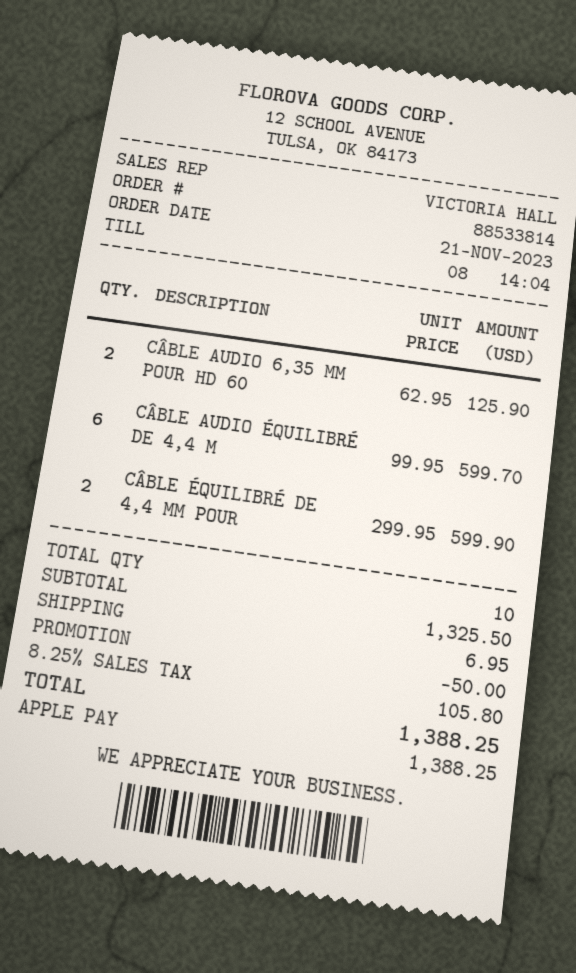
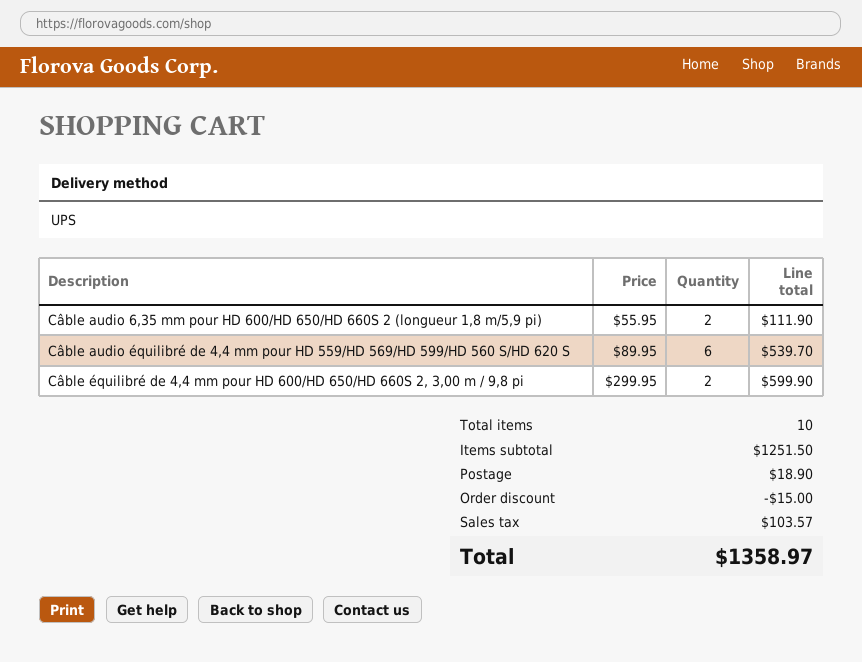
CÂBLE AUDIO 6,35 MM POUR HD 60: 2 x 62.95 = 125.90 -> 2 x 55.95 = 111.90
CÂBLE AUDIO ÉQUILIBRÉ DE 4,4 M: 6 x 99.95 = 599.70 -> 6 x 89.95 = 539.70
subtotal: 1325.50 -> 1251.50
discount: 50.00 -> 15.00
shipping: 6.95 -> 18.90
tax: 105.80 -> 103.57
total: 1388.25 -> 1358.97

